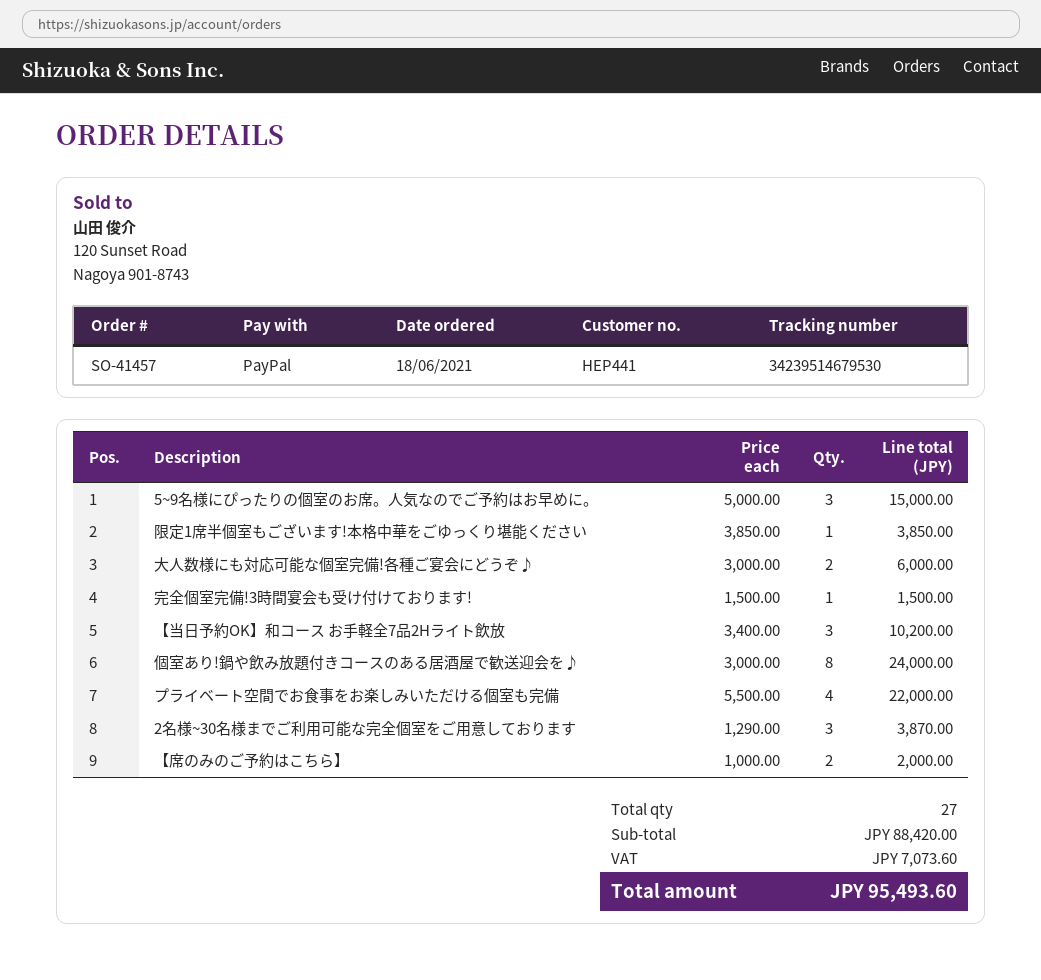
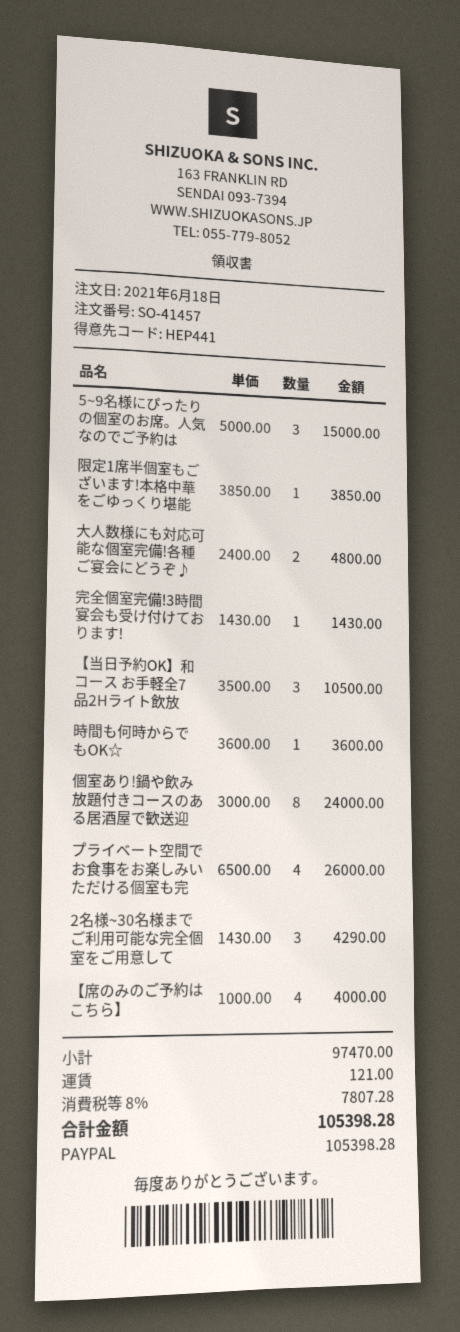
大人数様にも対応可能な個室完備!各種ご宴会にどうぞ♪: 2 x 3000.00 = 6000.00 -> 2 x 2400.00 = 4800.00
完全個室完備!3時間宴会も受け付けております!: 1 x 1500.00 = 1500.00 -> 1 x 1430.00 = 1430.00
【当日予約OK】和コース お手軽全7品2Hライト飲放: 3 x 3400.00 = 10200.00 -> 3 x 3500.00 = 10500.00
プライベート空間でお食事をお楽しみいただける個室も完備: 4 x 5500.00 = 22000.00 -> 4 x 6500.00 = 26000.00
2名様~30名様までご利用可能な完全個室をご用意しております: 3 x 1290.00 = 3870.00 -> 3 x 1430.00 = 4290.00
【席のみのご予約はこちら】: 2 x 1000.00 = 2000.00 -> 4 x 1000.00 = 4000.00
時間も何時からでもOK☆: none -> 1 x 3600.00 = 3600.00
subtotal: 88420.00 -> 97470.00
shipping: none -> 121.00
tax: 7073.60 -> 7807.28
total: 95493.60 -> 105398.28

